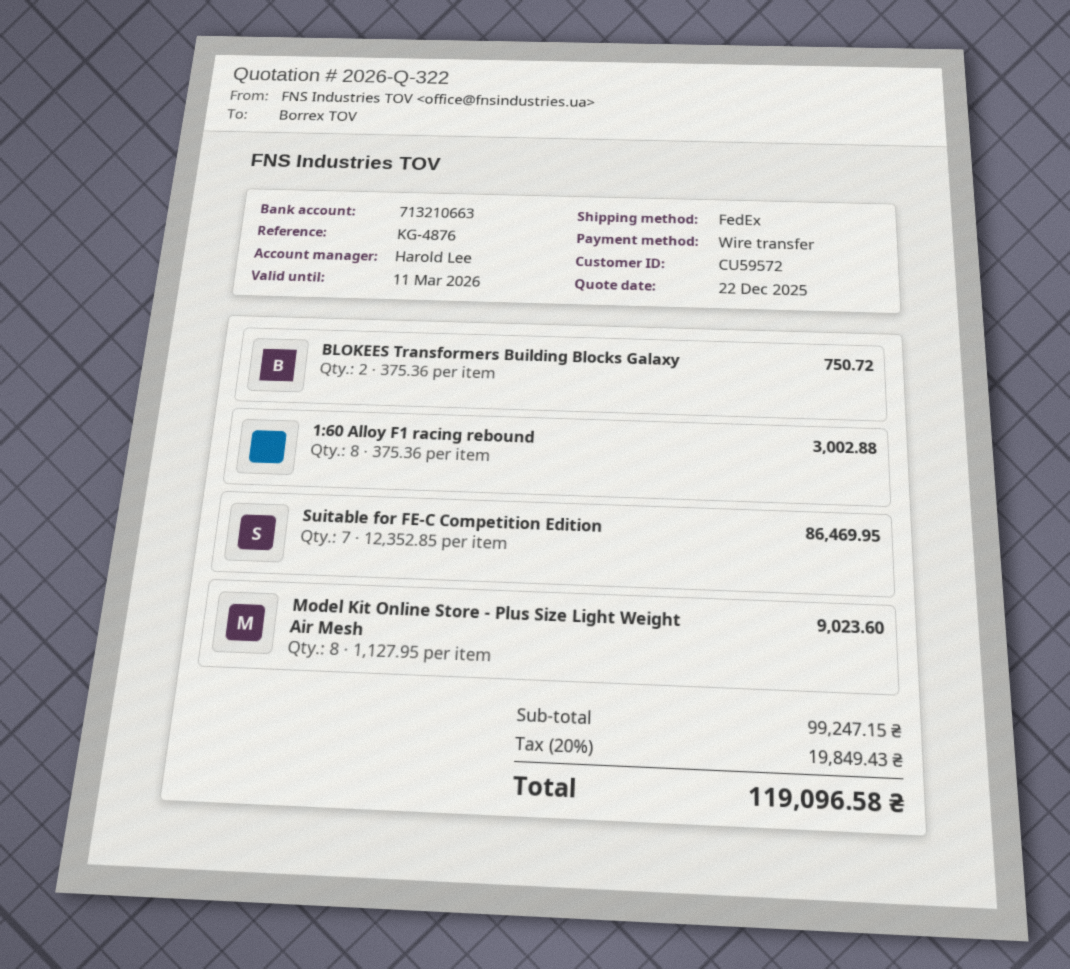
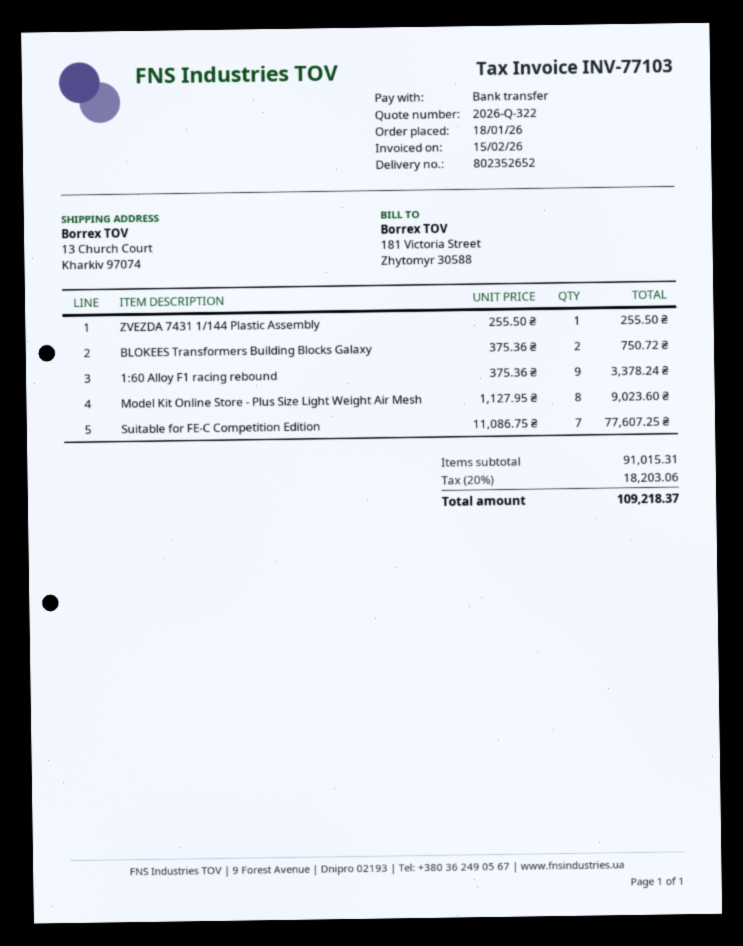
1:60 Alloy F1 racing rebound: 8 x 375.36 = 3002.88 -> 9 x 375.36 = 3378.24
Suitable for FE-C Competition Edition: 7 x 12352.85 = 86469.95 -> 7 x 11086.75 = 77607.25
ZVEZDA 7431 1/144 Plastic Assembly: none -> 1 x 255.50 = 255.50
subtotal: 99247.15 -> 91015.31
tax: 20% = 19849.43 -> 20% = 18203.06
total: 119096.58 -> 109218.37

